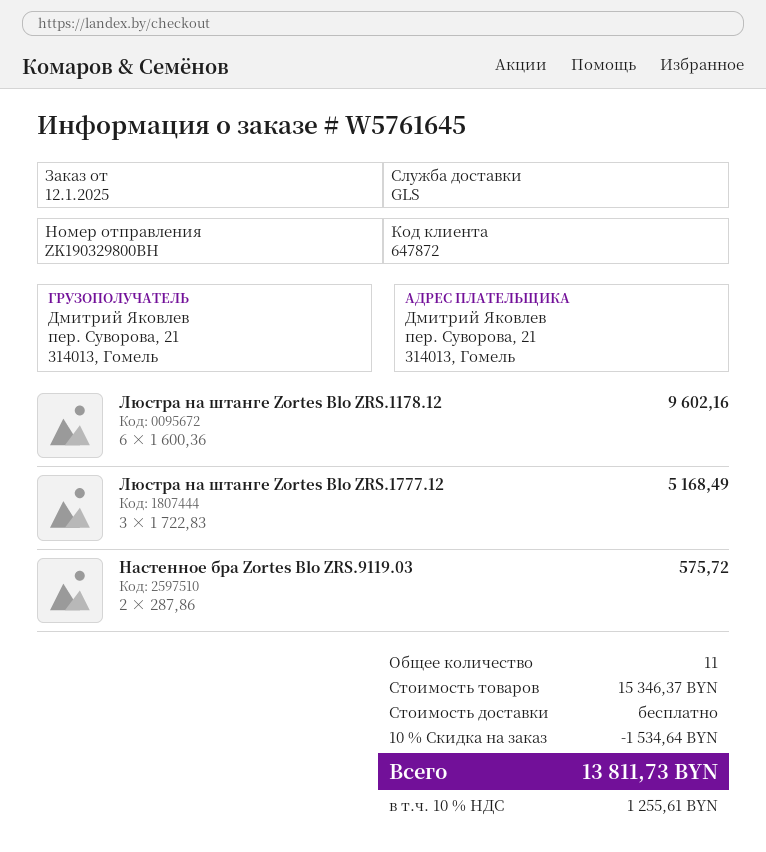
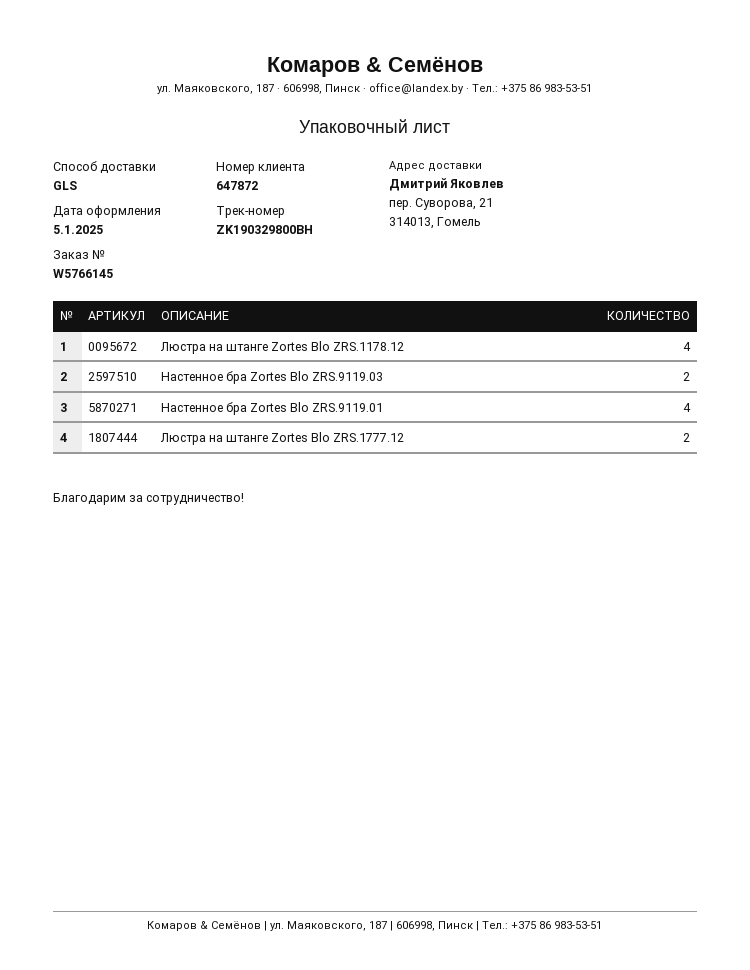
order number: W5761645 -> W5766145
order date: 2025-01-12 -> 2025-01-05
Люстра на штанге Zortes Blo ZRS.1178.12: 6 -> 4
Люстра на штанге Zortes Blo ZRS.1777.12: 3 -> 2
Настенное бра Zortes Blo ZRS.9119.01: none -> 4

